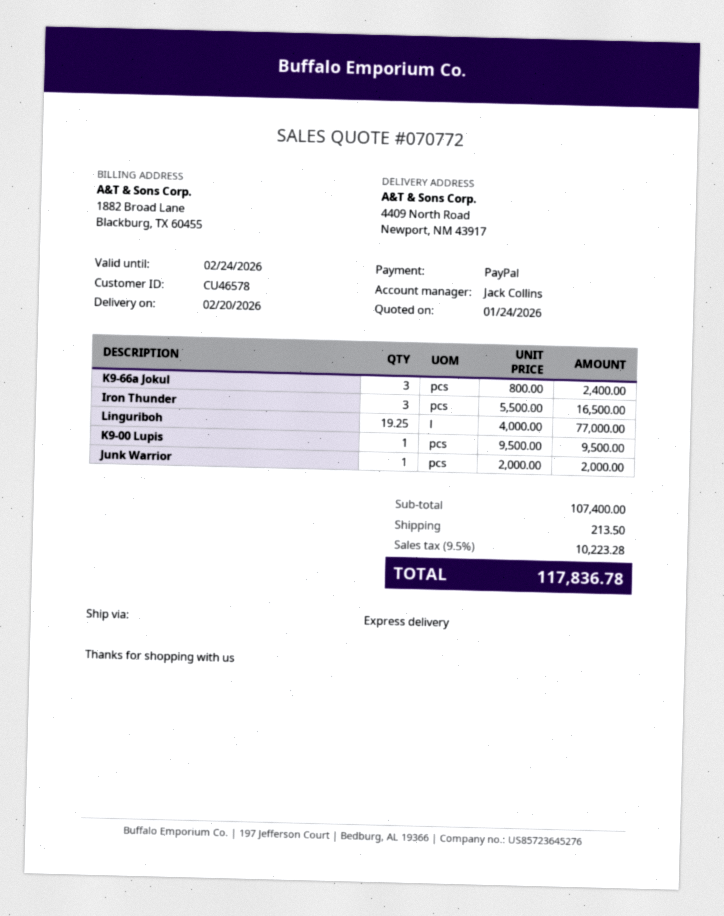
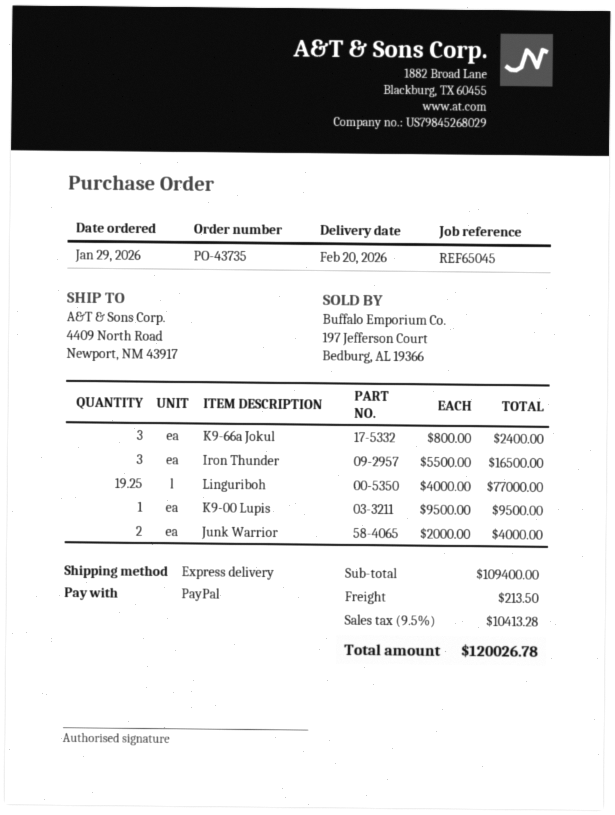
Junk Warrior: 1 x 2000.00 = 2000.00 -> 2 x 2000.00 = 4000.00
subtotal: 107400.00 -> 109400.00
tax: 9.5% = 10223.28 -> 9.5% = 10413.28
total: 117836.78 -> 120026.78

